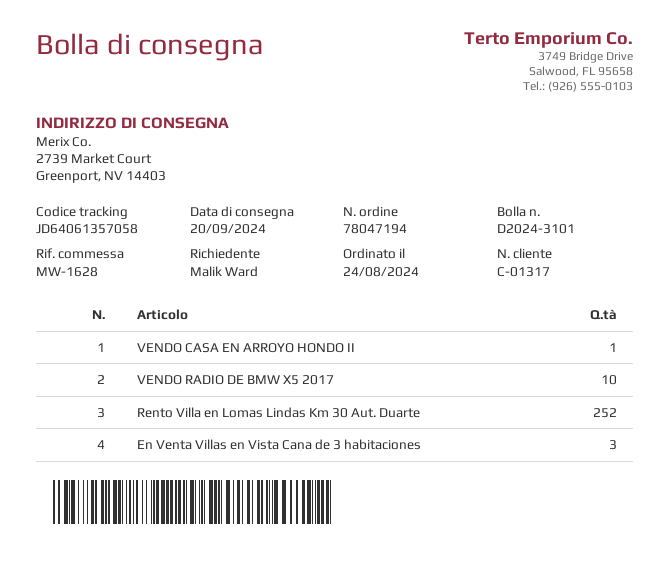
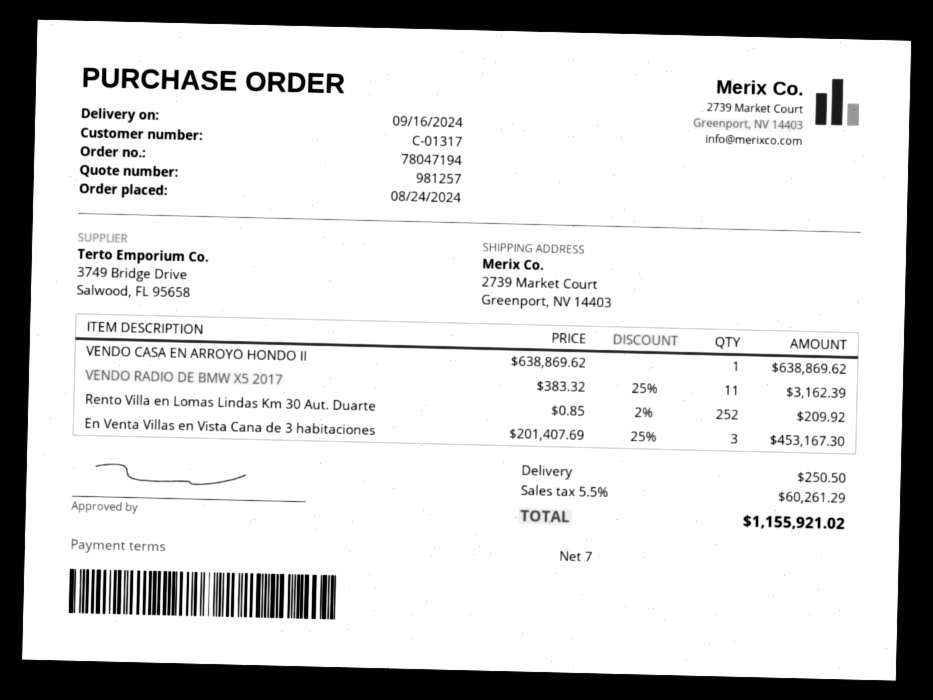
delivery date: 2024-09-20 -> 2024-09-16
VENDO RADIO DE BMW X5 2017: 10 -> 11

